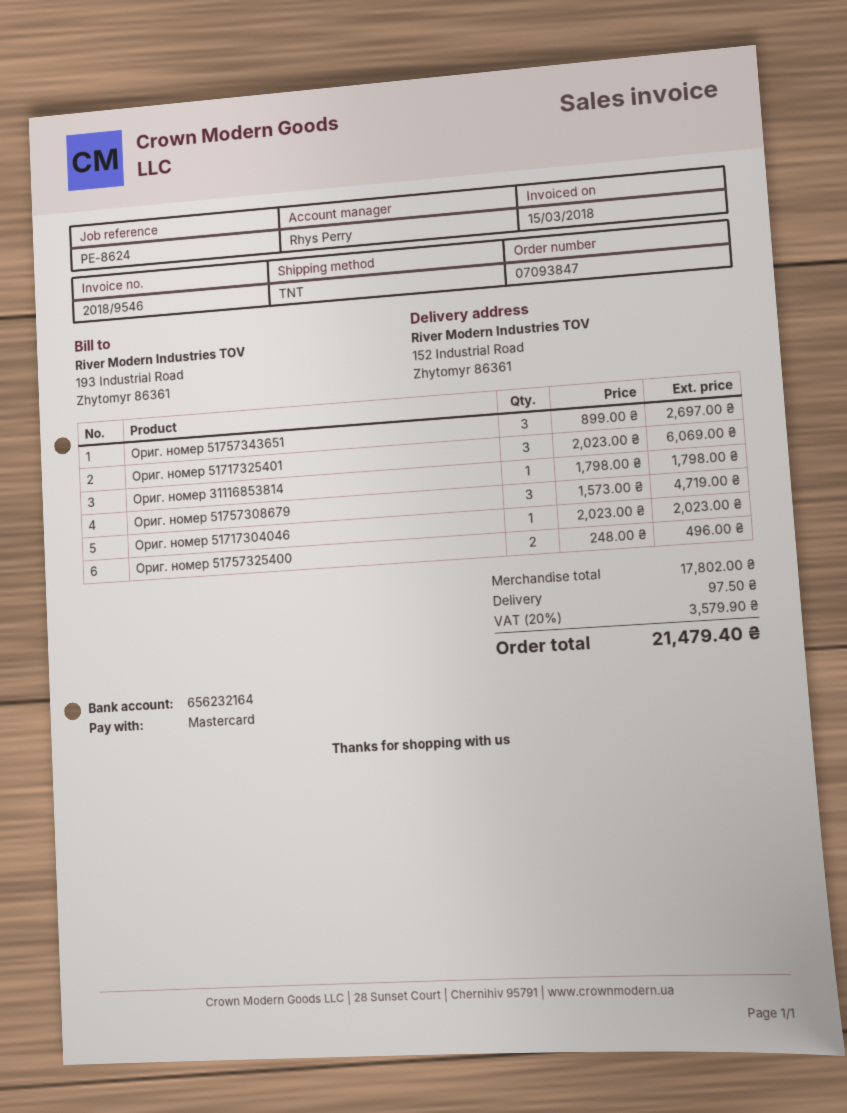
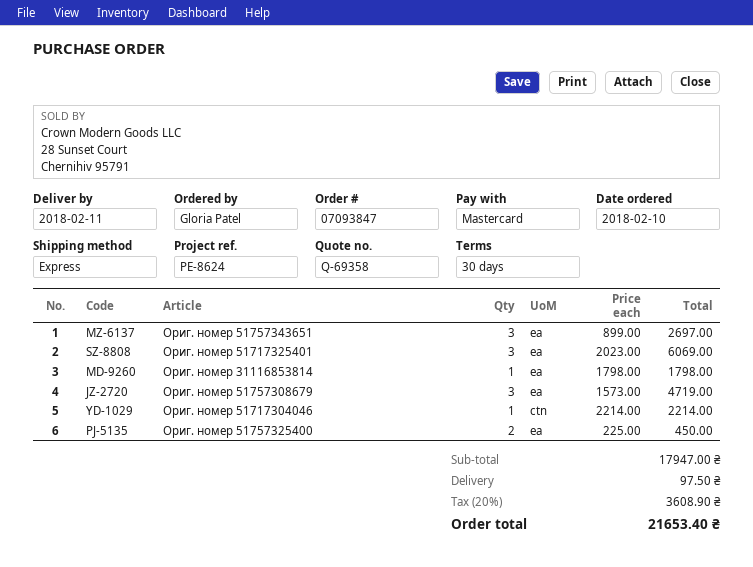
shipping method: TNT -> express
Ориг. номер 51717304046: 1 x 2023.00 = 2023.00 -> 1 x 2214.00 = 2214.00
Ориг. номер 51757325400: 2 x 248.00 = 496.00 -> 2 x 225.00 = 450.00
subtotal: 17802.00 -> 17947.00
tax: 20% = 3579.90 -> 20% = 3608.90
total: 21479.40 -> 21653.40

